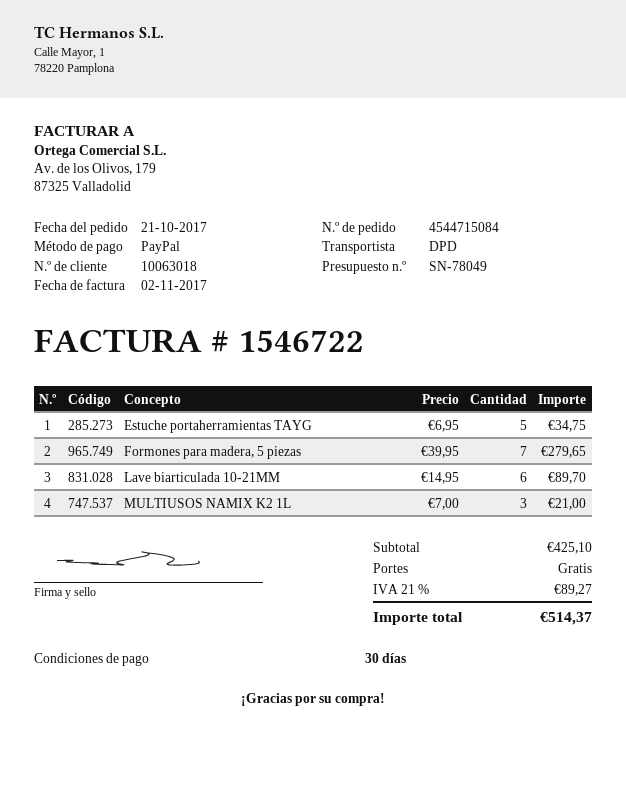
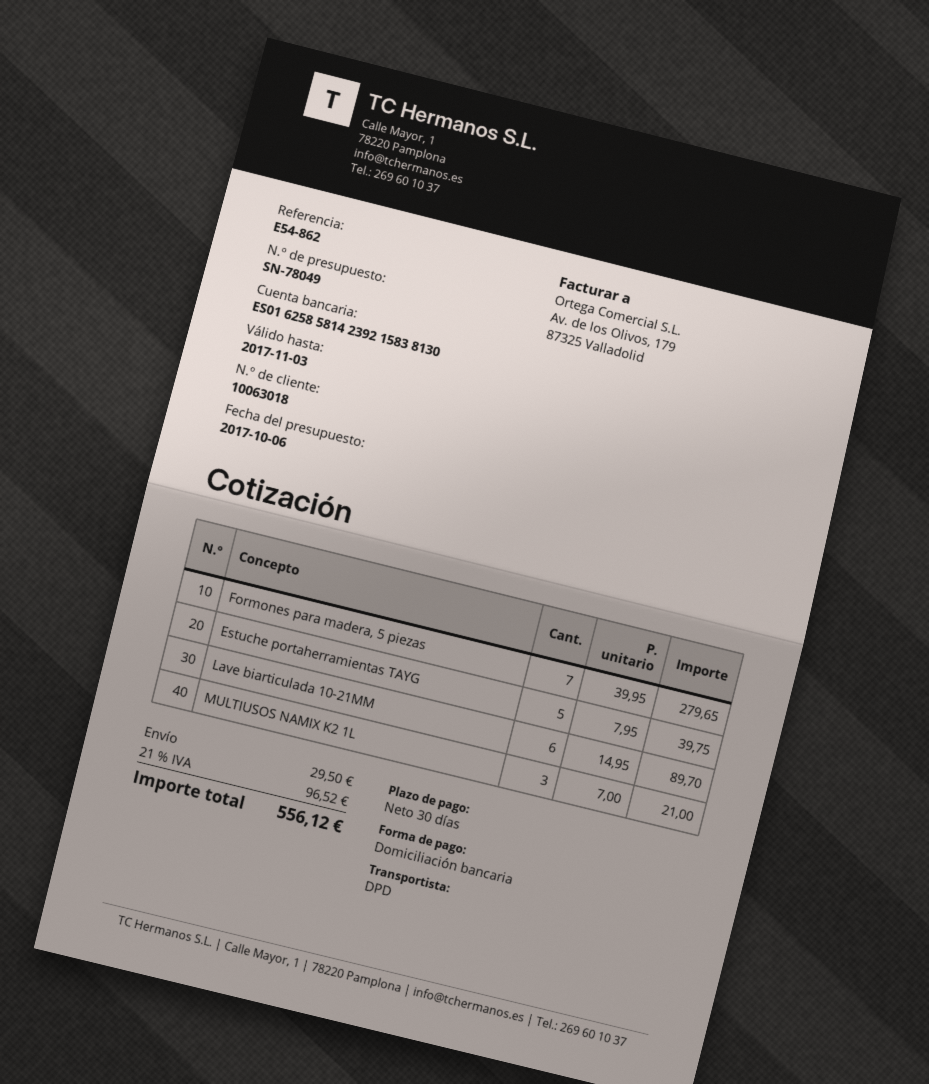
payment method: PayPal -> direct debit
Estuche portaherramientas TAYG: 5 x 6.95 = 34.75 -> 5 x 7.95 = 39.75
shipping: 0.00 -> 29.50
tax: 21% = 89.27 -> 21% = 96.52
total: 514.37 -> 556.12

